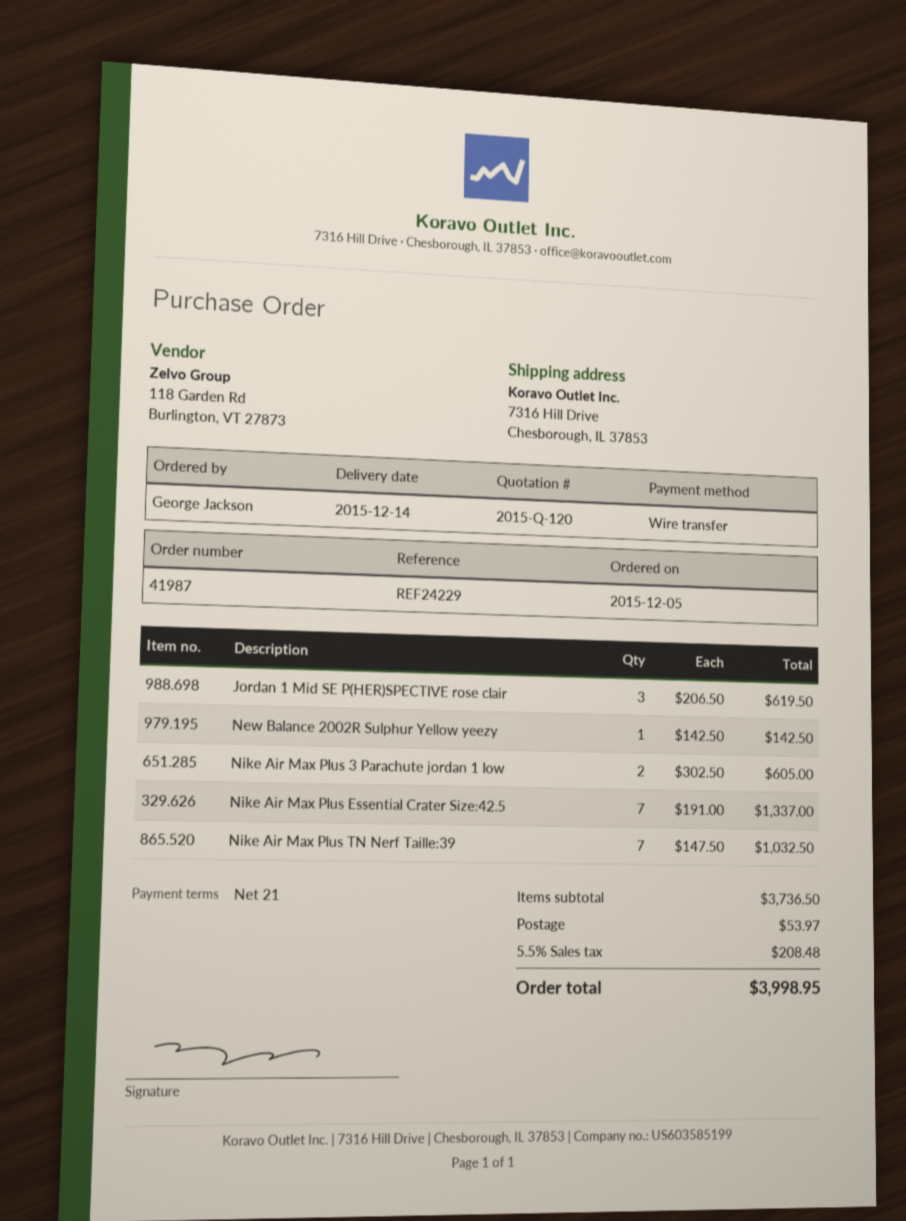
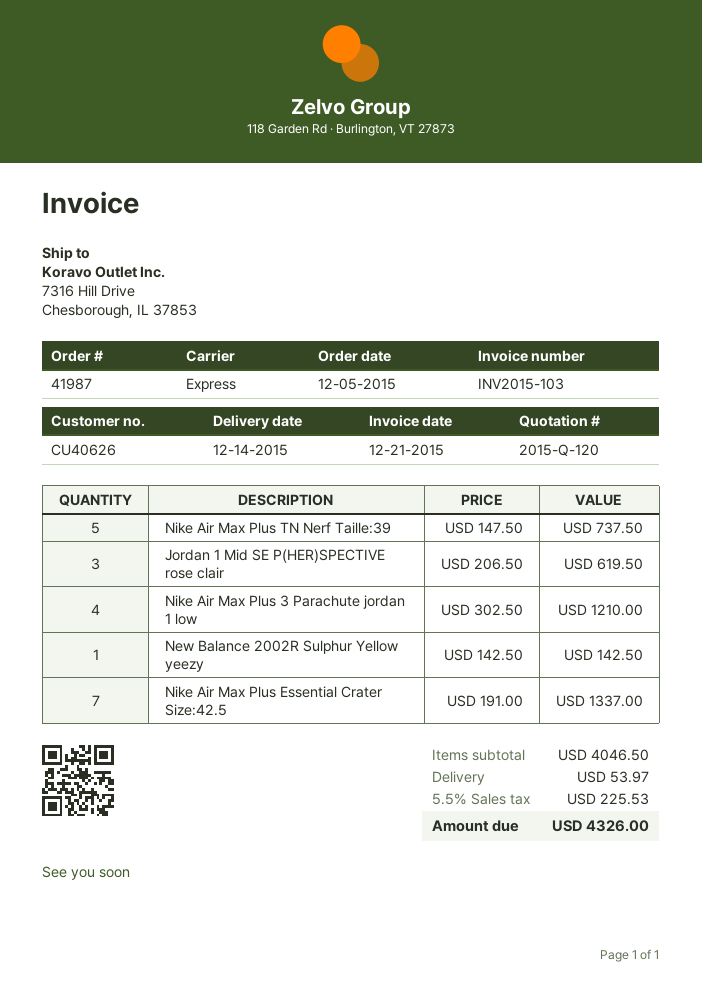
Nike Air Max Plus 3 Parachute jordan 1 low: 2 x 302.50 = 605.00 -> 4 x 302.50 = 1210.00
Nike Air Max Plus TN Nerf Taille:39: 7 x 147.50 = 1032.50 -> 5 x 147.50 = 737.50
subtotal: 3736.50 -> 4046.50
tax: 5.5% = 208.48 -> 5.5% = 225.53
total: 3998.95 -> 4326.00

